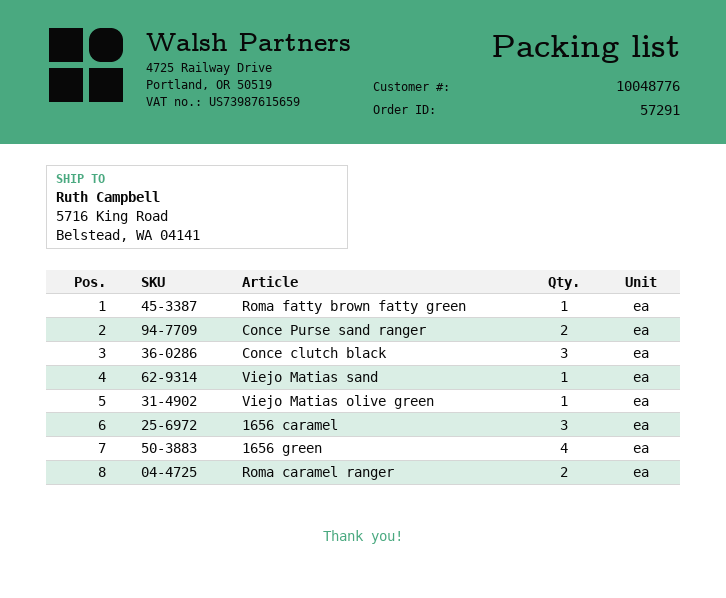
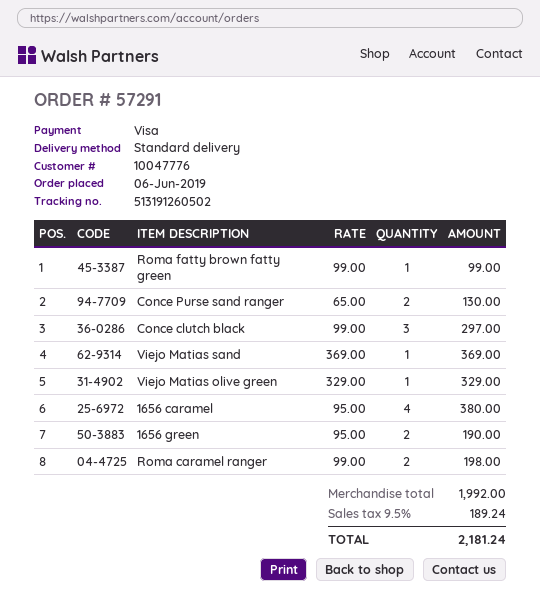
customer number: 10048776 -> 10047776
1656 caramel: 3 -> 4
1656 green: 4 -> 2

